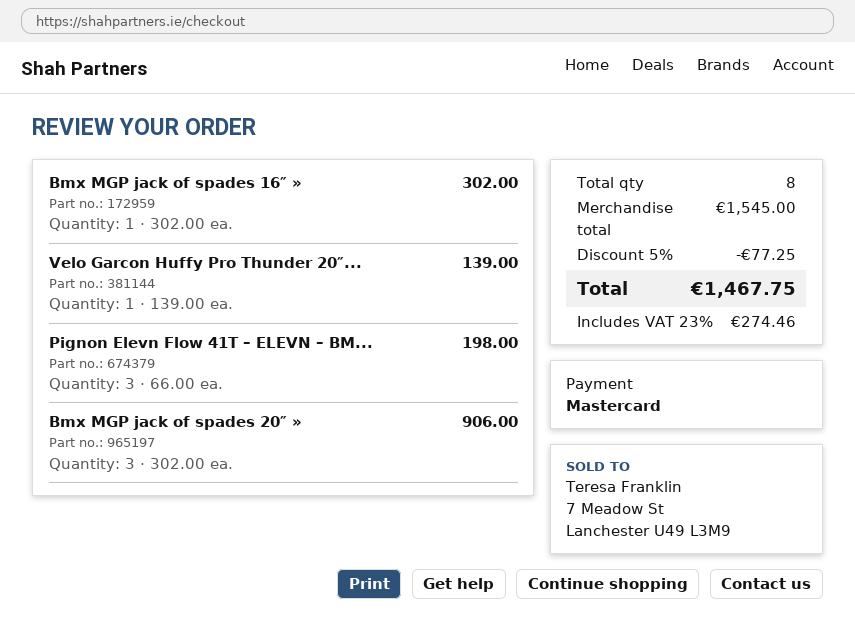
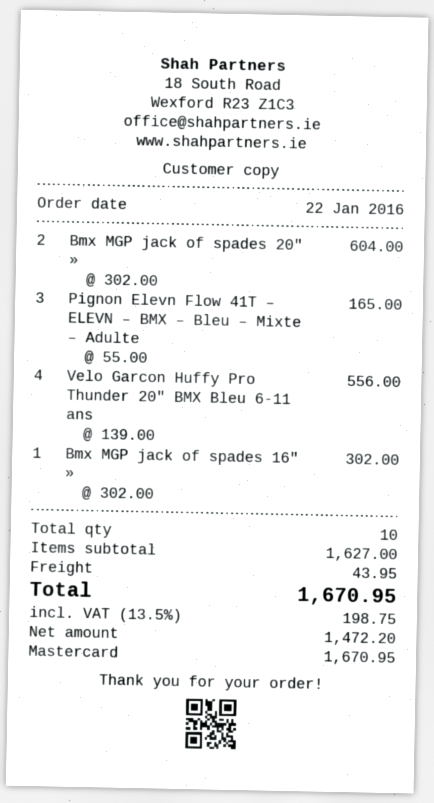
Velo Garcon Huffy Pro Thunder 20″...: 1 x 139.00 = 139.00 -> 4 x 139.00 = 556.00
Pignon Elevn Flow 41T – ELEVN – BM...: 3 x 66.00 = 198.00 -> 3 x 55.00 = 165.00
Bmx MGP jack of spades 20″ »: 3 x 302.00 = 906.00 -> 2 x 302.00 = 604.00
total quantity: 8 -> 10
subtotal: 1545.00 -> 1627.00
discount: 5% = 77.25 -> none
shipping: none -> 43.95
tax: 23% = 274.46 -> 13.5% = 198.75
total: 1467.75 -> 1670.95

